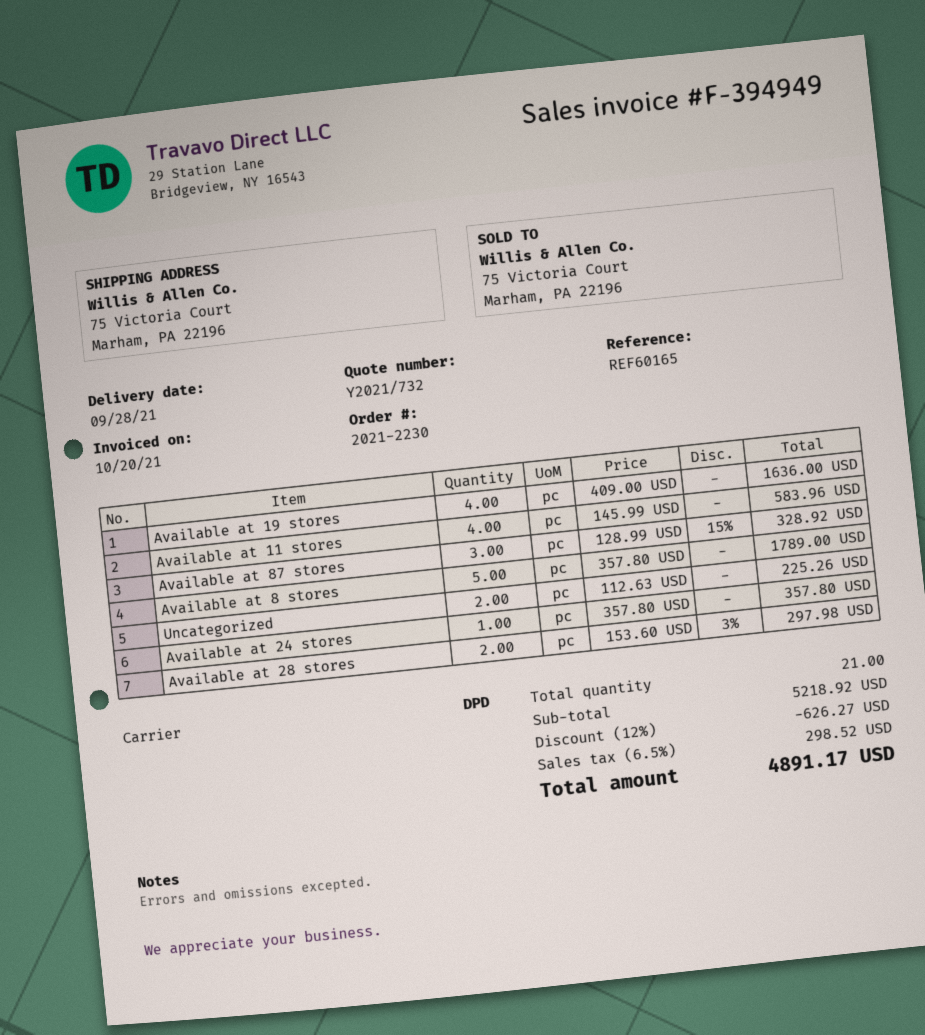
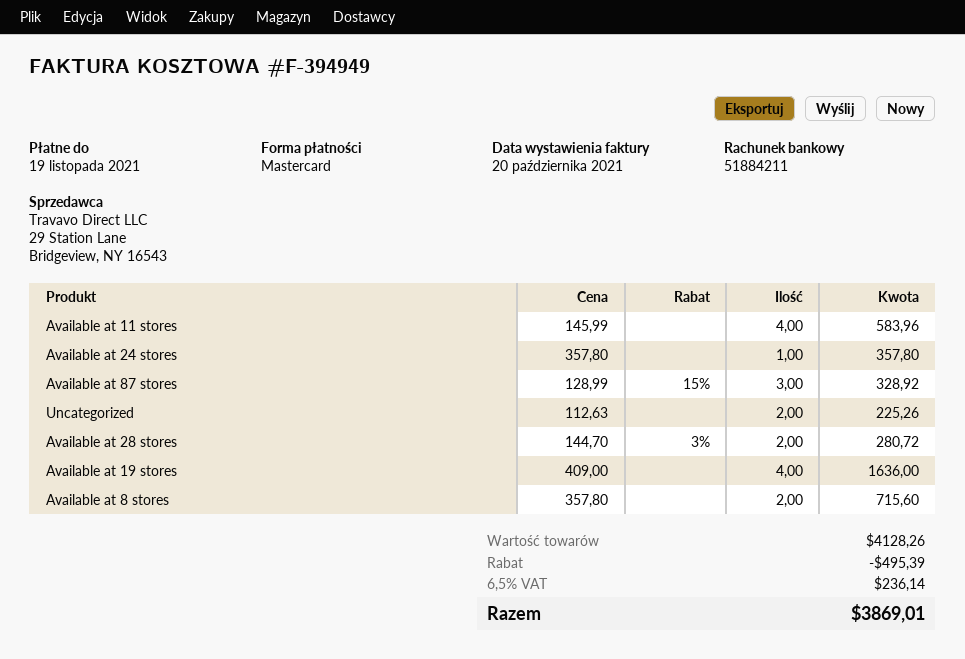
Available at 8 stores: 5 x 357.80 = 1789.00 -> 2 x 357.80 = 715.60
Available at 28 stores: 2 x 153.60 - 3% = 297.98 -> 2 x 144.70 - 3% = 280.72
subtotal: 5218.92 -> 4128.26
discount: 626.27 -> 495.39
tax: 6.5% = 298.52 -> 6.5% = 236.14
total: 4891.17 -> 3869.01

